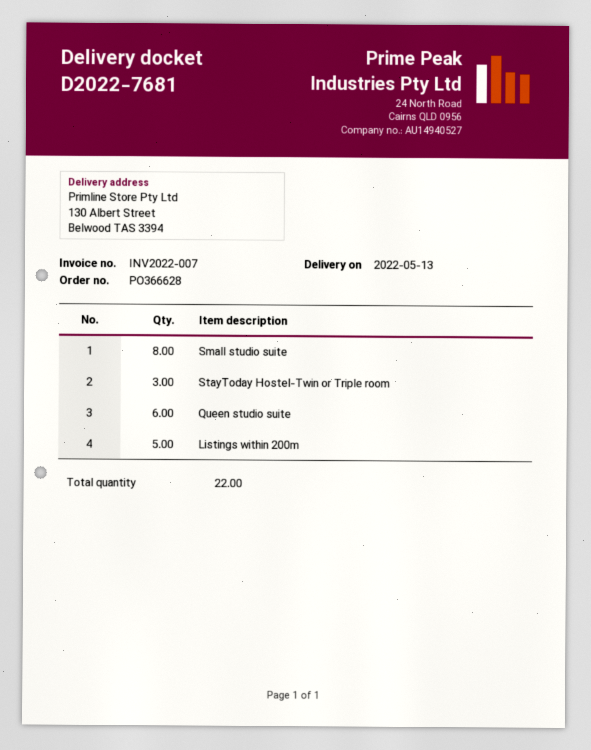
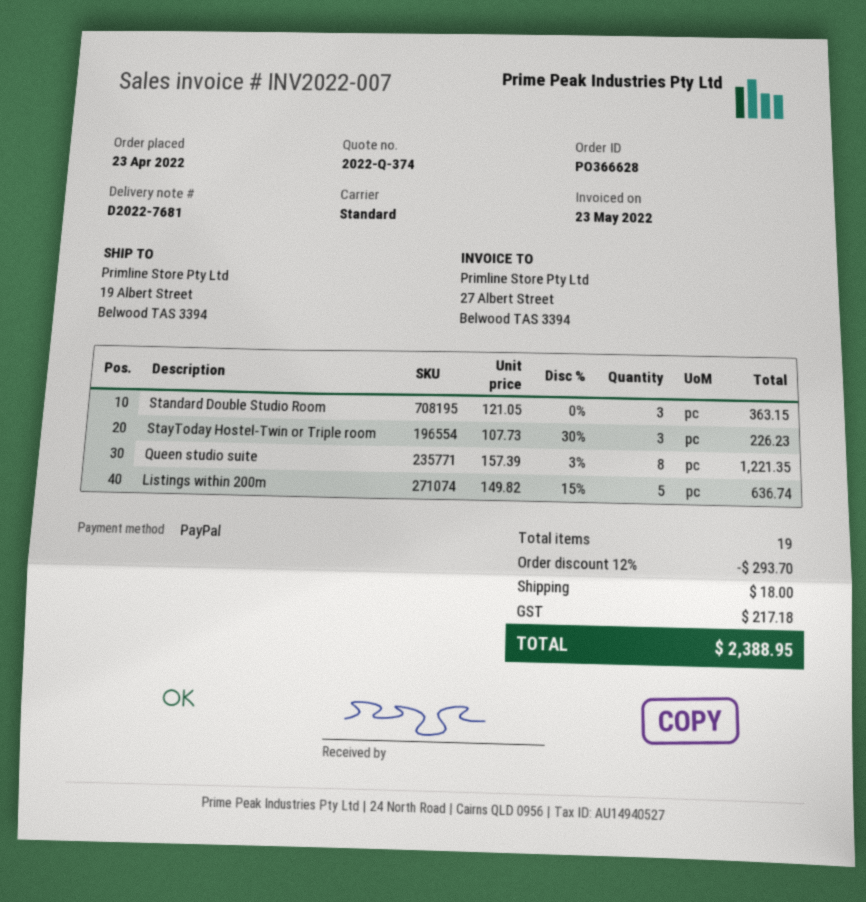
ship to: 130 Albert Street, Belwood TAS 3394 -> 19 Albert Street, Belwood TAS 3394
Small studio suite: 8 -> none
Queen studio suite: 6 -> 8
Standard Double Studio Room: none -> 3
total quantity: 22 -> 19

